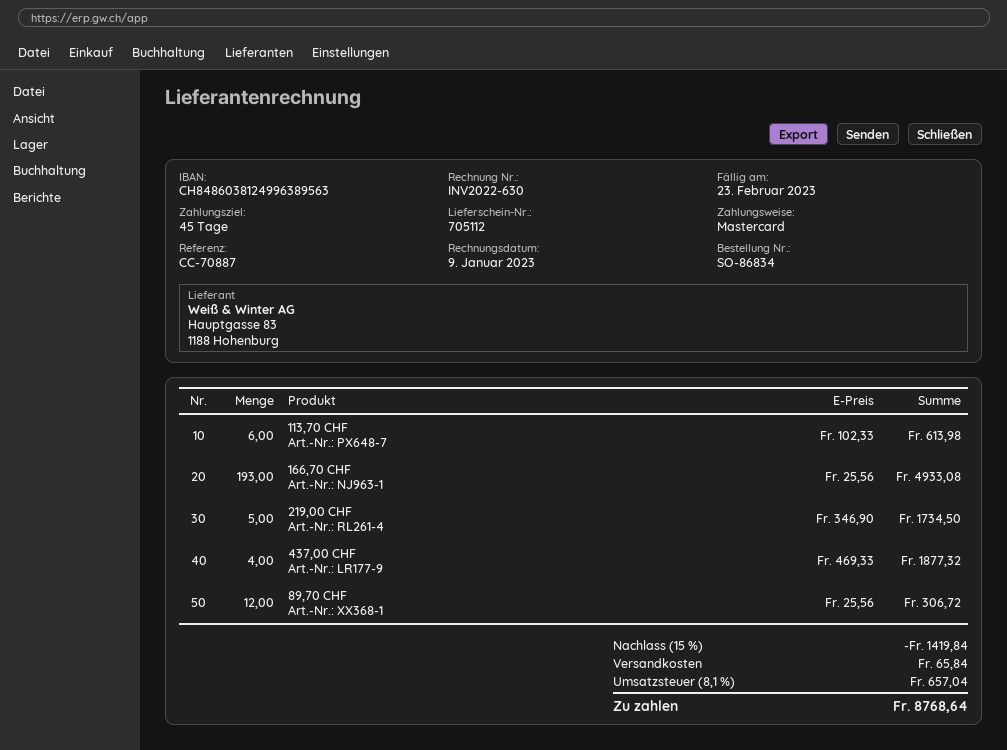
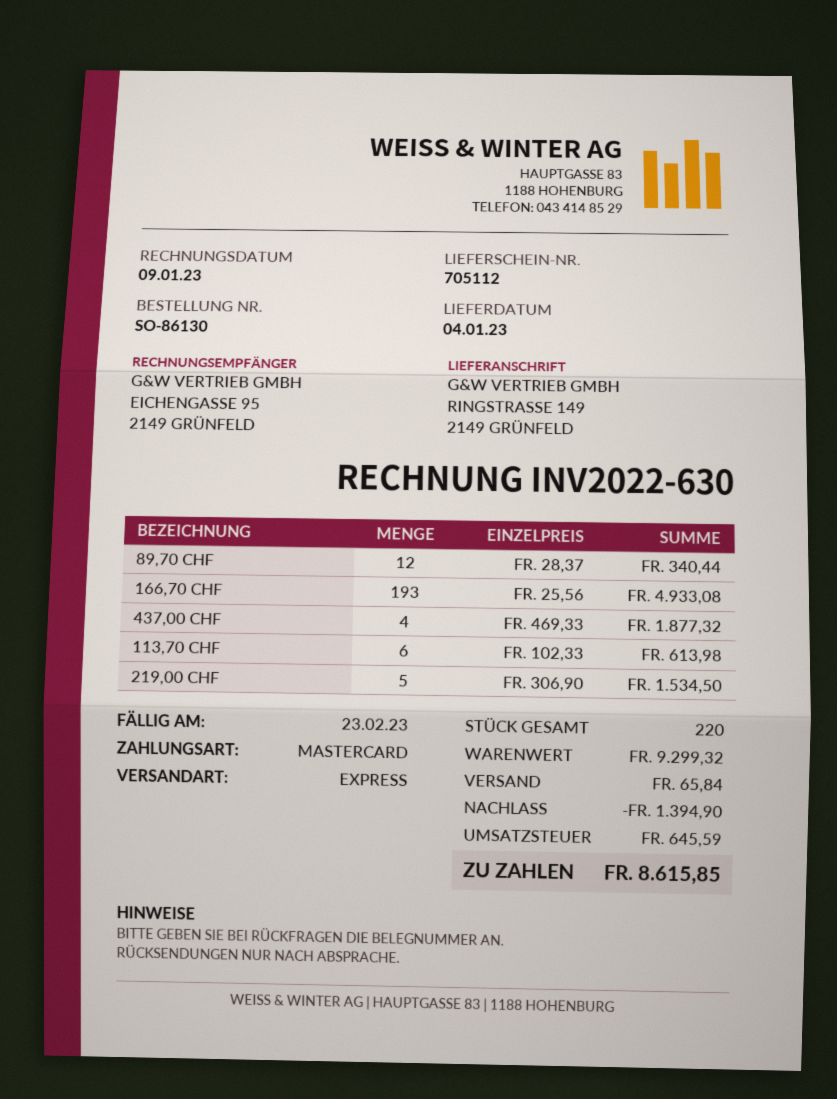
order number: SO-86834 -> SO-86130
219,00 CHF: 5 x 346.90 = 1734.50 -> 5 x 306.90 = 1534.50
89,70 CHF: 12 x 25.56 = 306.72 -> 12 x 28.37 = 340.44
discount: 1419.84 -> 1394.90
tax: 657.04 -> 645.59
total: 8768.64 -> 8615.85

